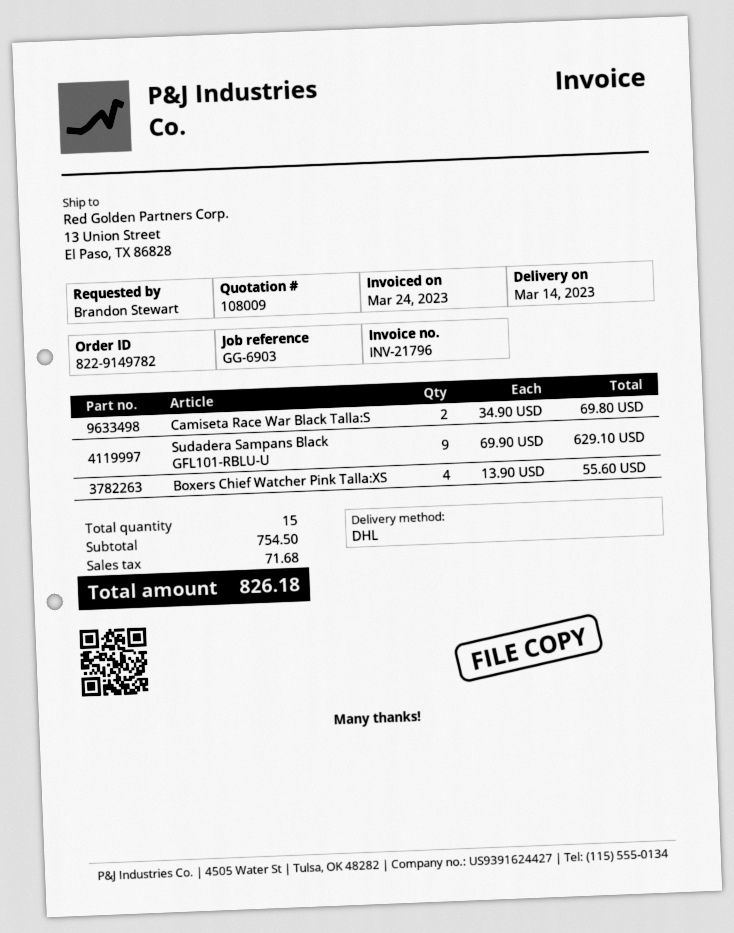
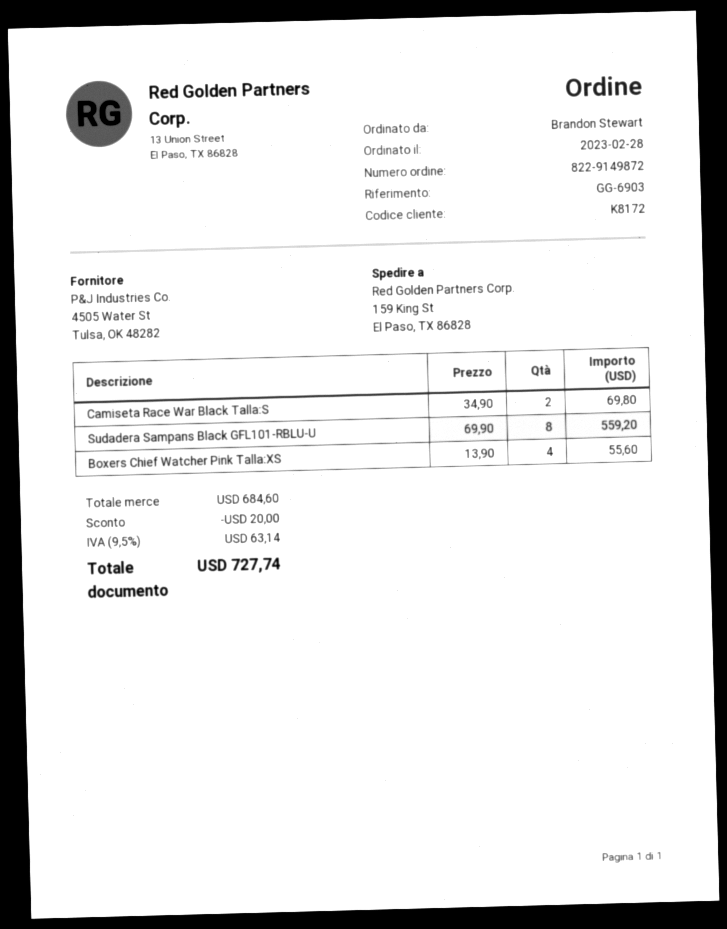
order number: 822-9149782 -> 822-9149872
ship to: 13 Union Street, El Paso, TX 86828 -> 159 King St, El Paso, TX 86828
Sudadera Sampans Black GFL101-RBLU-U: 9 x 69.90 = 629.10 -> 8 x 69.90 = 559.20
subtotal: 754.50 -> 684.60
discount: none -> 20.00
tax: 71.68 -> 63.14
total: 826.18 -> 727.74

